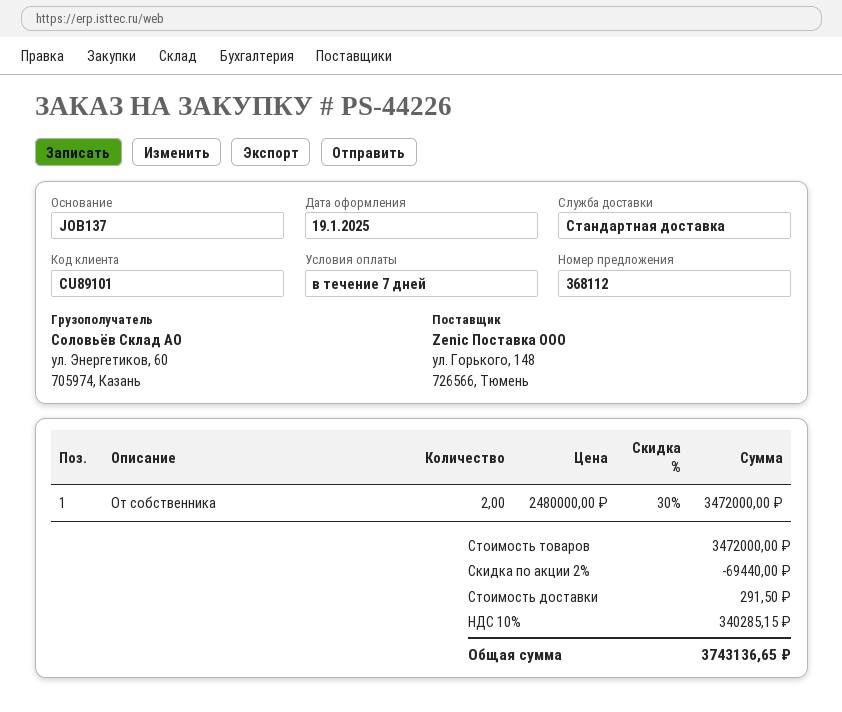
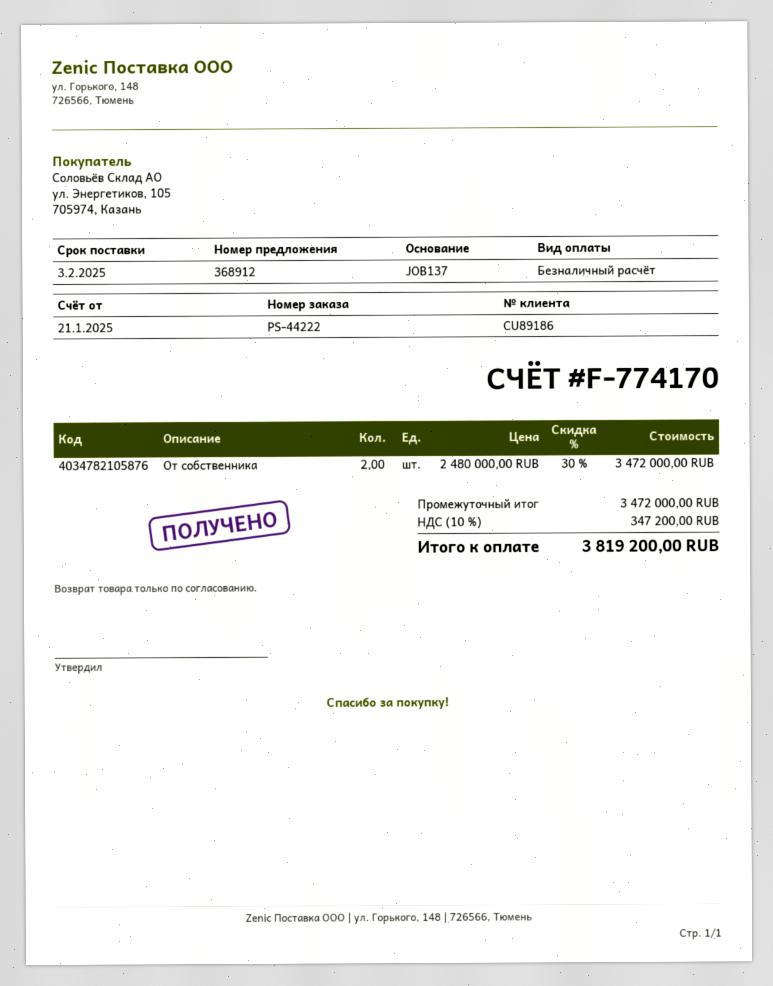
quote number: 368112 -> 368912
order number: PS-44226 -> PS-44222
customer number: CU89101 -> CU89186
discount: 2% = 69440.00 -> none
shipping: 291.50 -> none
tax: 10% = 340285.15 -> 10% = 347200.00
total: 3743136.65 -> 3819200.00

